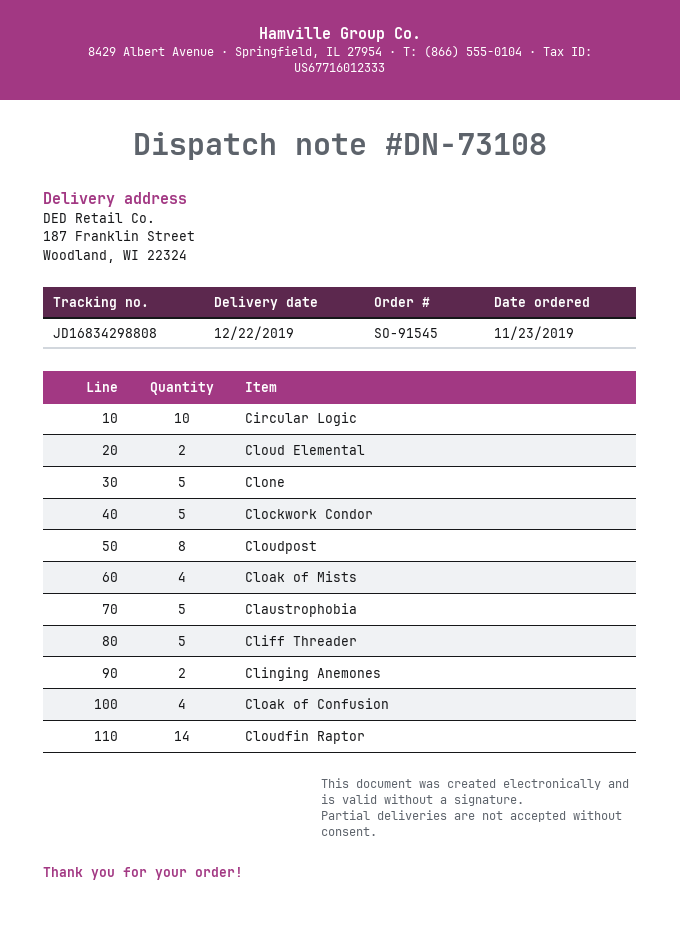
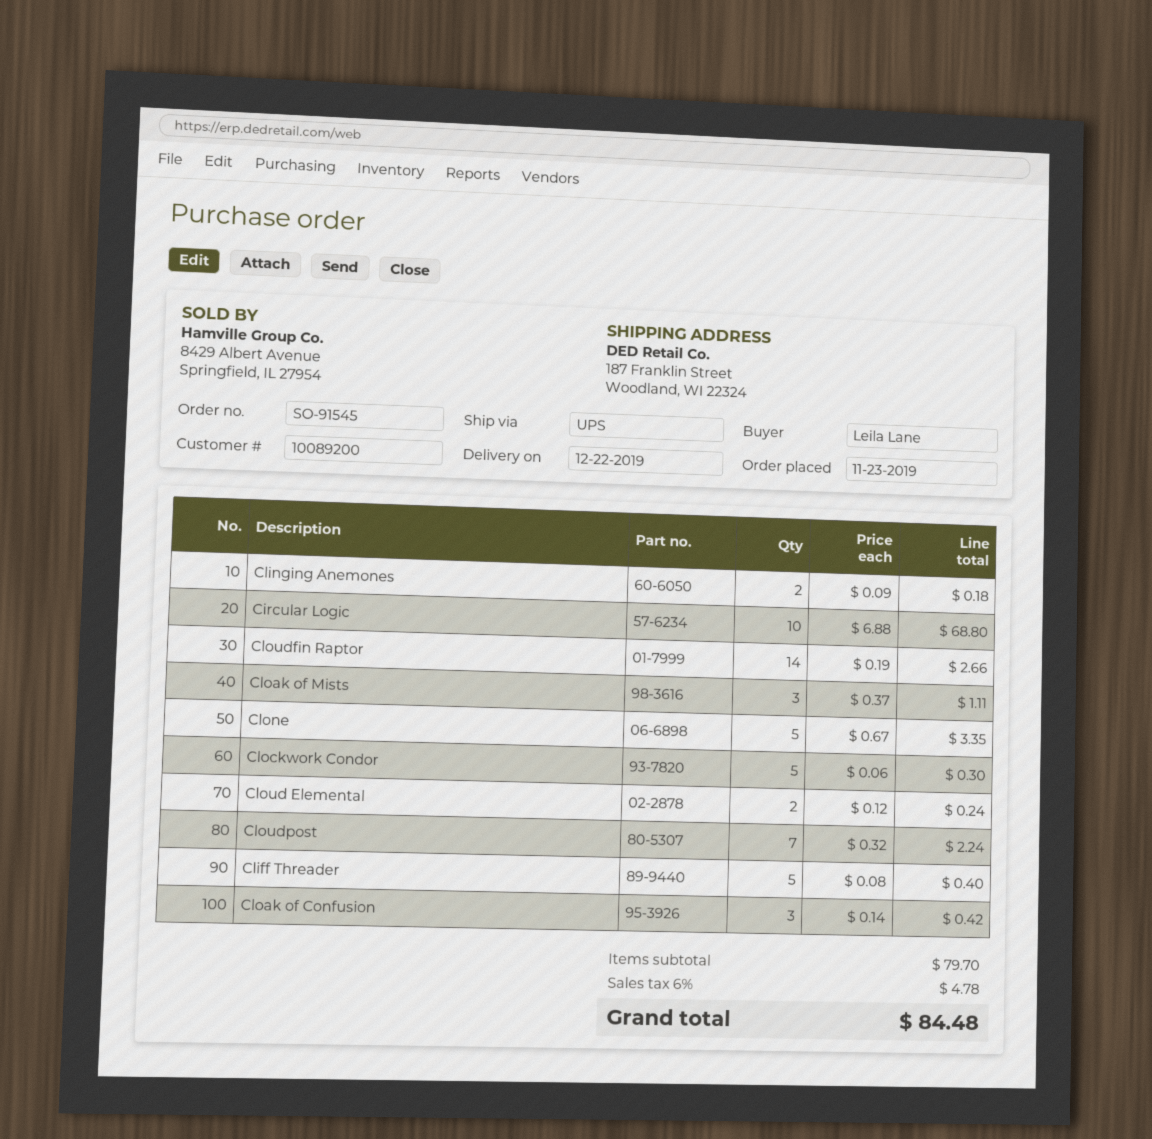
Cloudpost: 8 -> 7
Cloak of Mists: 4 -> 3
Claustrophobia: 5 -> none
Cloak of Confusion: 4 -> 3

